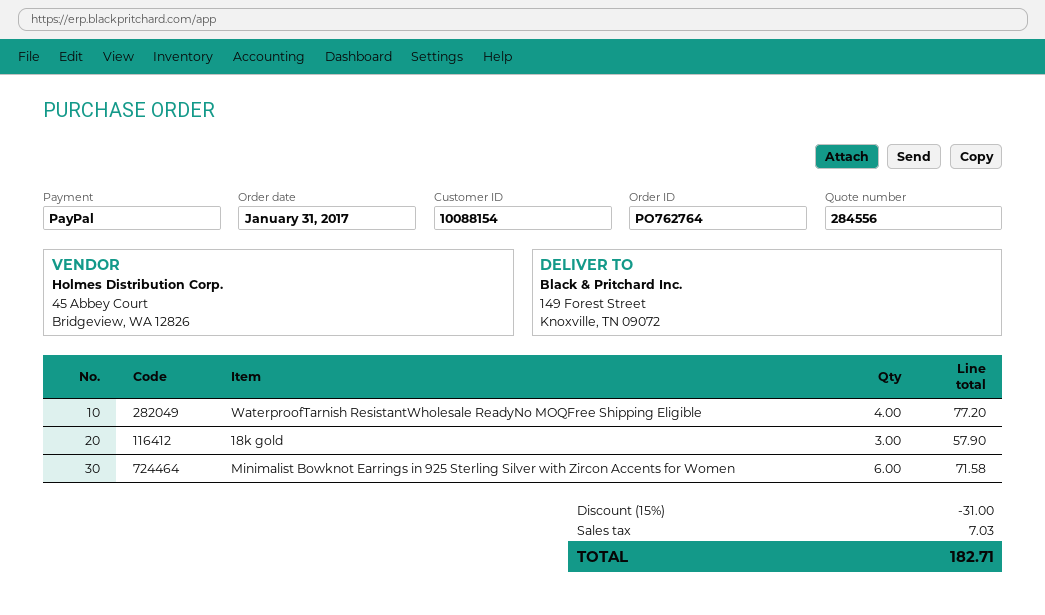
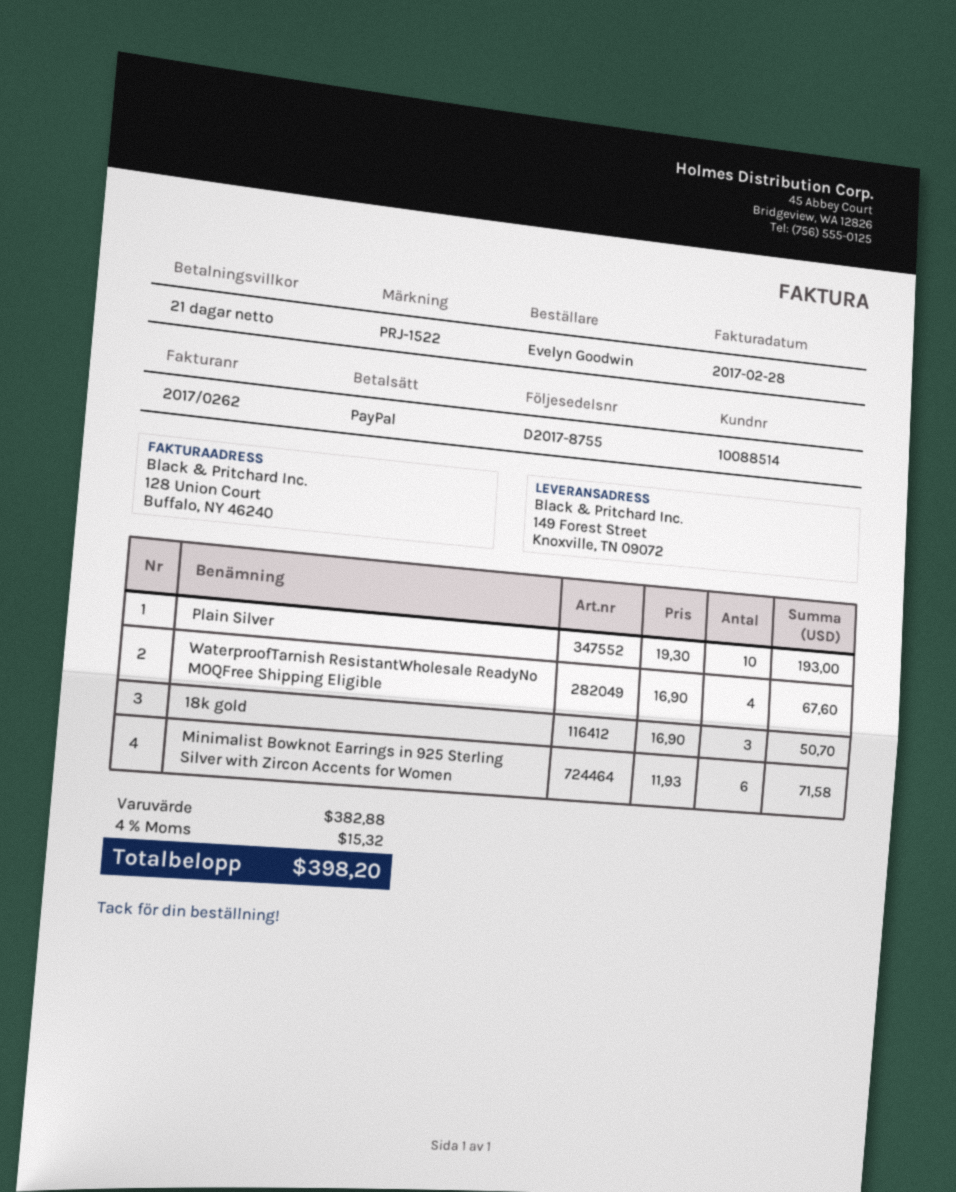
customer number: 10088154 -> 10088514
WaterproofTarnish ResistantWholesale ReadyNo MOQFree Shipping Eligible: 4 for 77.20 -> 4 for 67.60
18k gold: 3 for 57.90 -> 3 for 50.70
Plain Silver: none -> 10 for 193.00
discount: 15% = 31.00 -> none
tax: 7.03 -> 15.32
total: 182.71 -> 398.20

